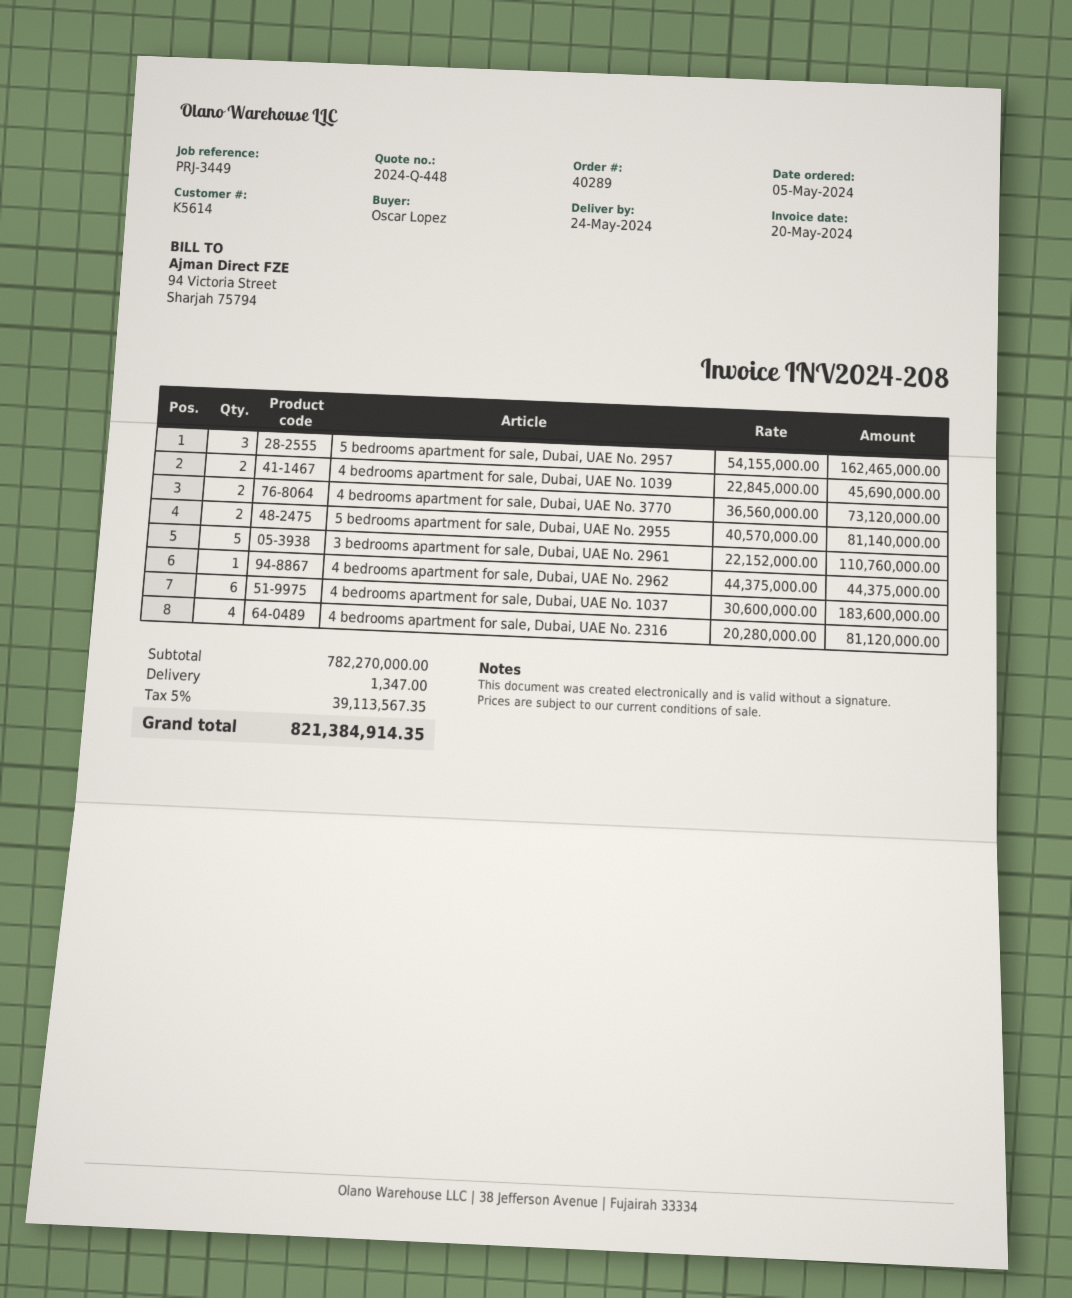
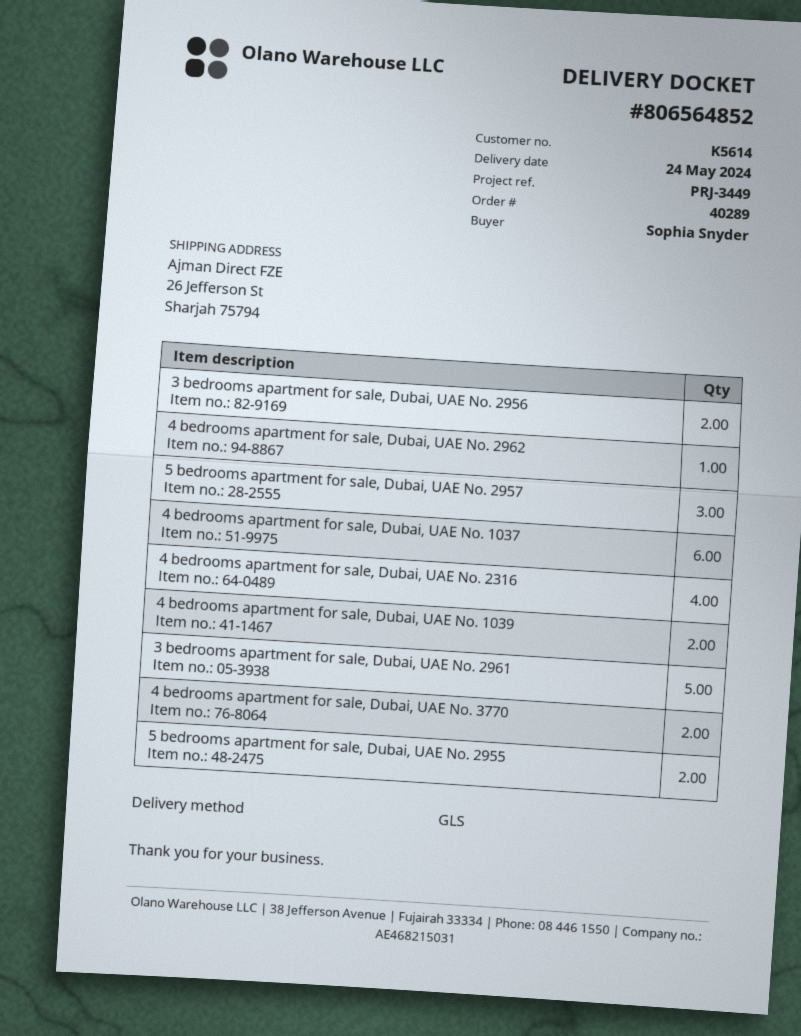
ordered by: Oscar Lopez -> Sophia Snyder
3 bedrooms apartment for sale, Dubai, UAE No. 2956: none -> 2

